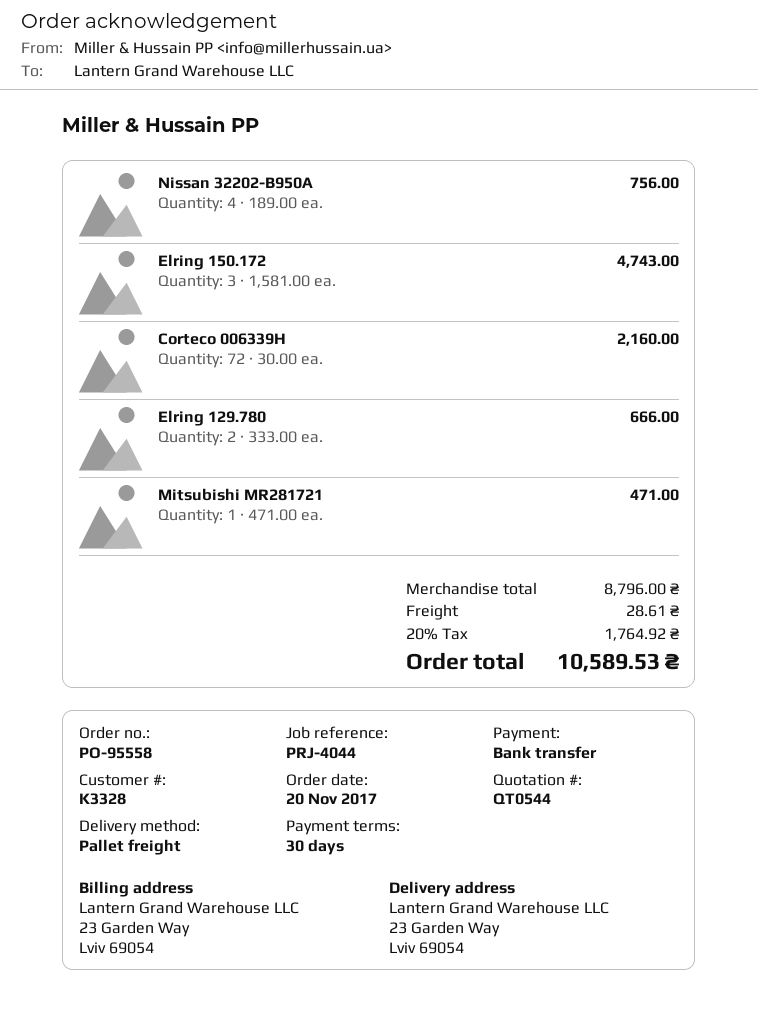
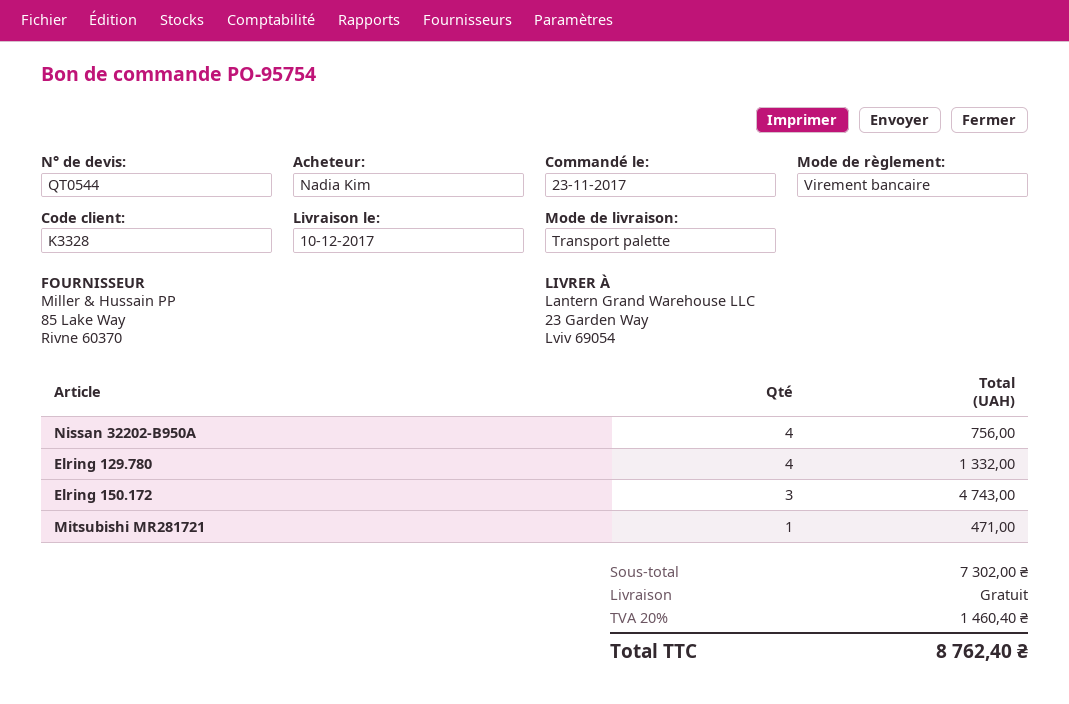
order number: PO-95558 -> PO-95754
order date: 2017-11-20 -> 2017-11-23
Corteco 006339H: 72 for 2160.00 -> none
Elring 129.780: 2 for 666.00 -> 4 for 1332.00
subtotal: 8796.00 -> 7302.00
shipping: 28.61 -> 0.00
tax: 20% = 1764.92 -> 20% = 1460.40
total: 10589.53 -> 8762.40

